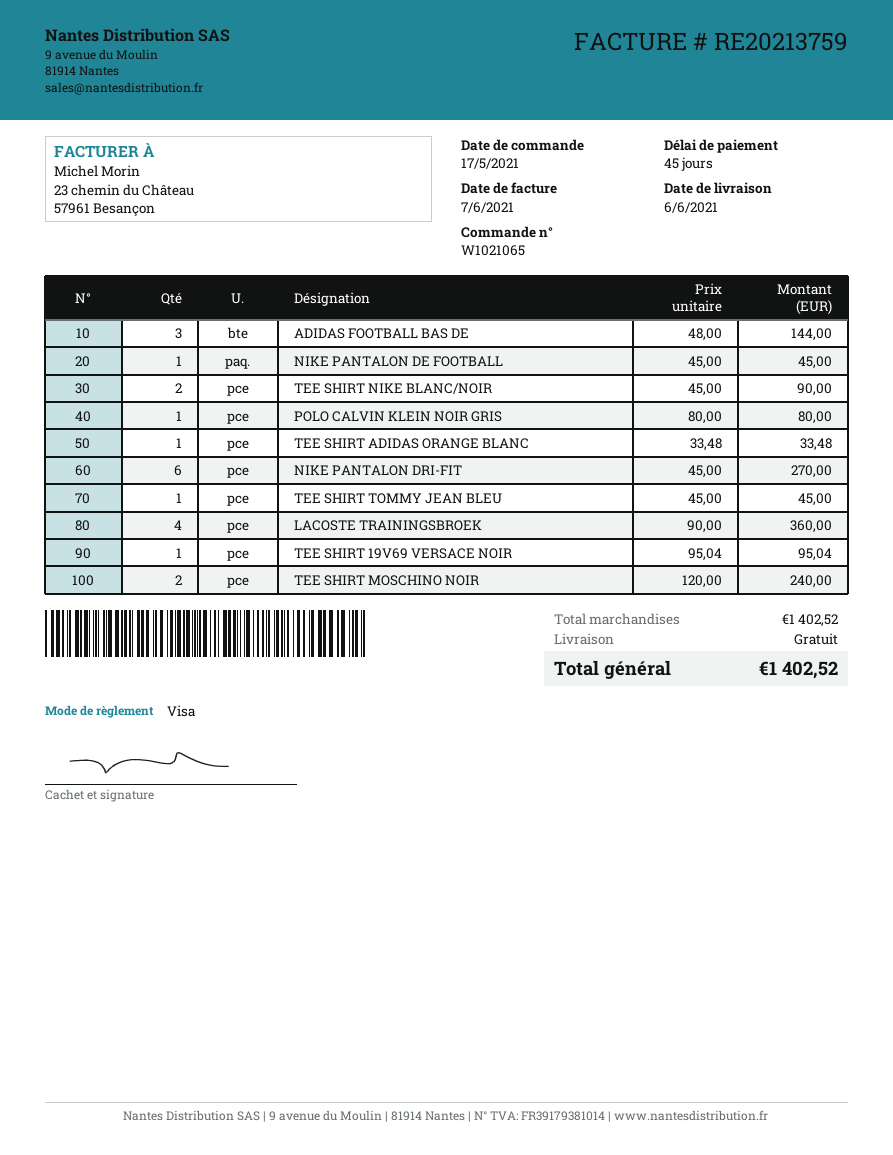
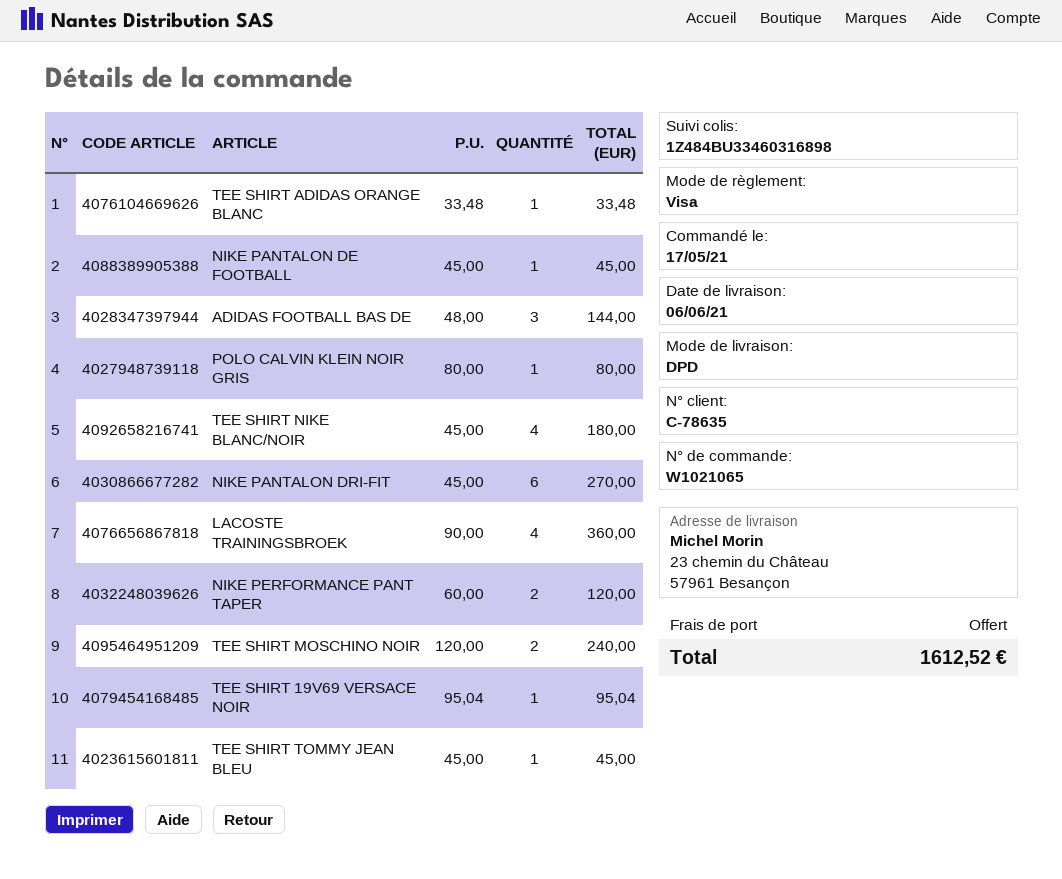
TEE SHIRT NIKE BLANC/NOIR: 2 x 45.00 = 90.00 -> 4 x 45.00 = 180.00
NIKE PERFORMANCE PANT TAPER: none -> 2 x 60.00 = 120.00
total: 1402.52 -> 1612.52

